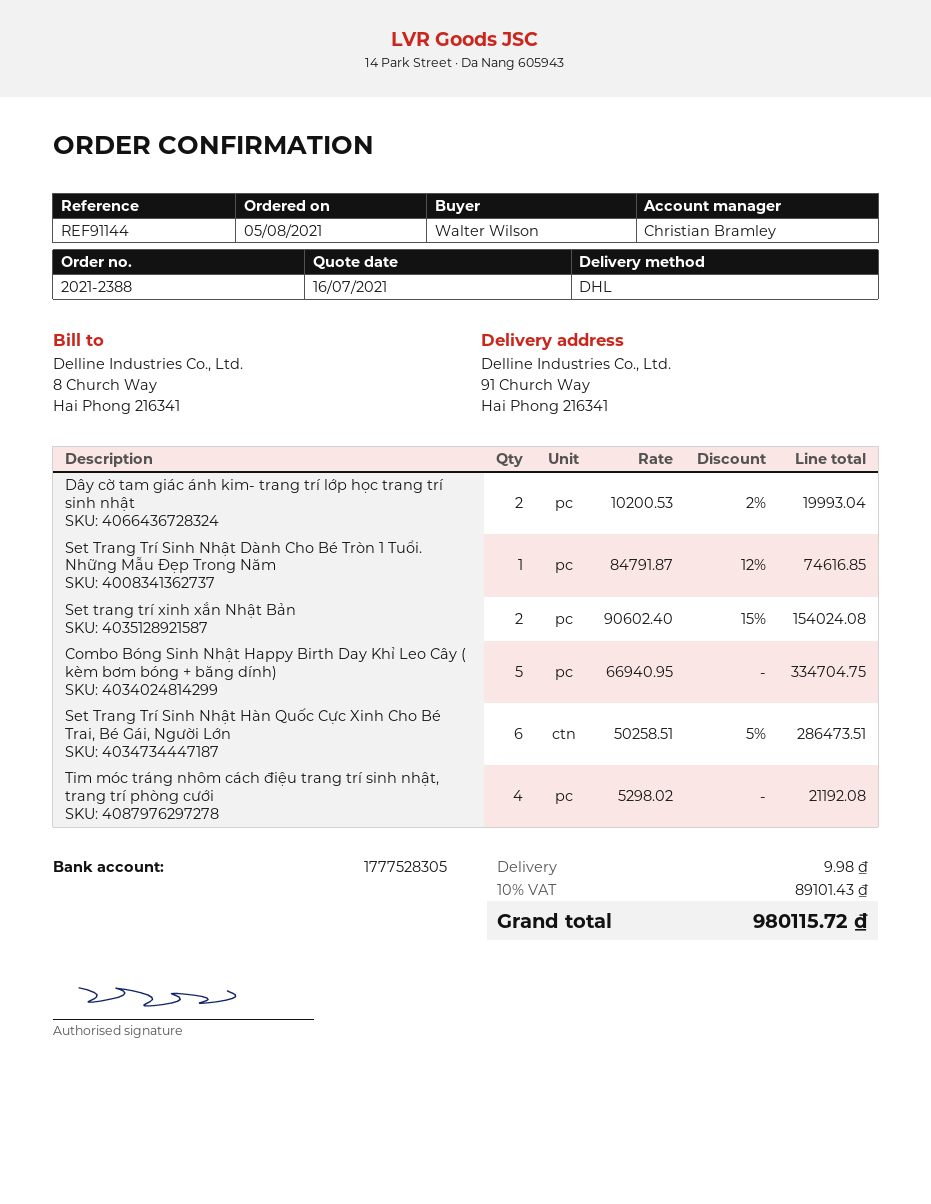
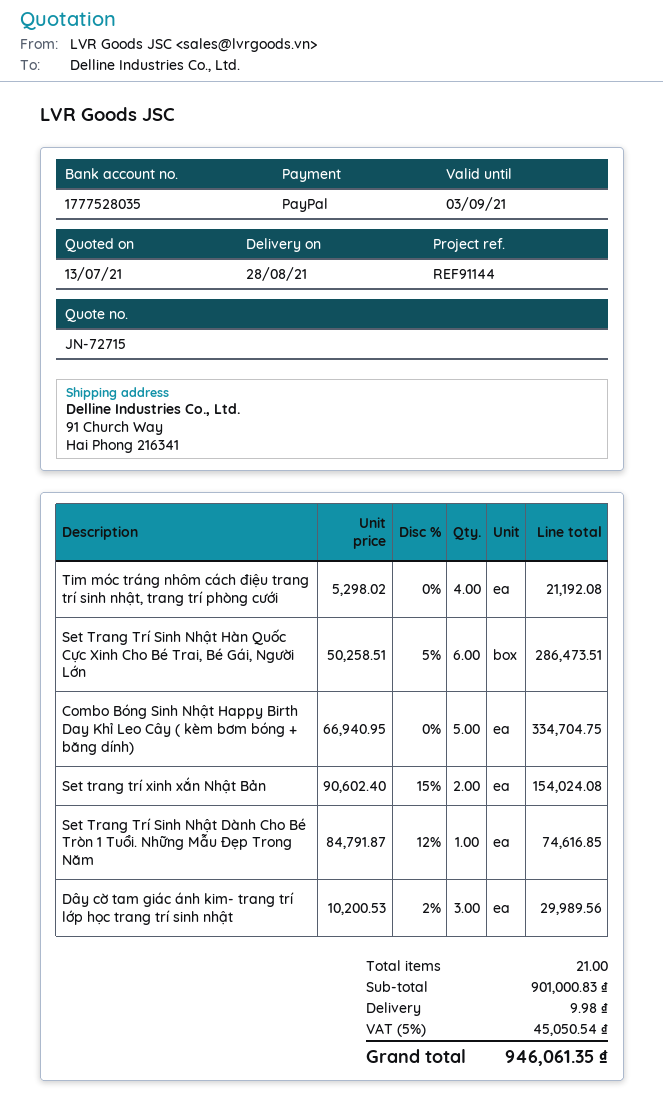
quote date: 2021-07-16 -> 2021-07-13
bank account: 1777528305 -> 1777528035
Dây cờ tam giác ánh kim- trang trí lớp học trang trí sinh nhật: 2 x 10200.53 - 2% = 19993.04 -> 3 x 10200.53 - 2% = 29989.56
tax: 10% = 89101.43 -> 5% = 45050.54
total: 980115.72 -> 946061.35

